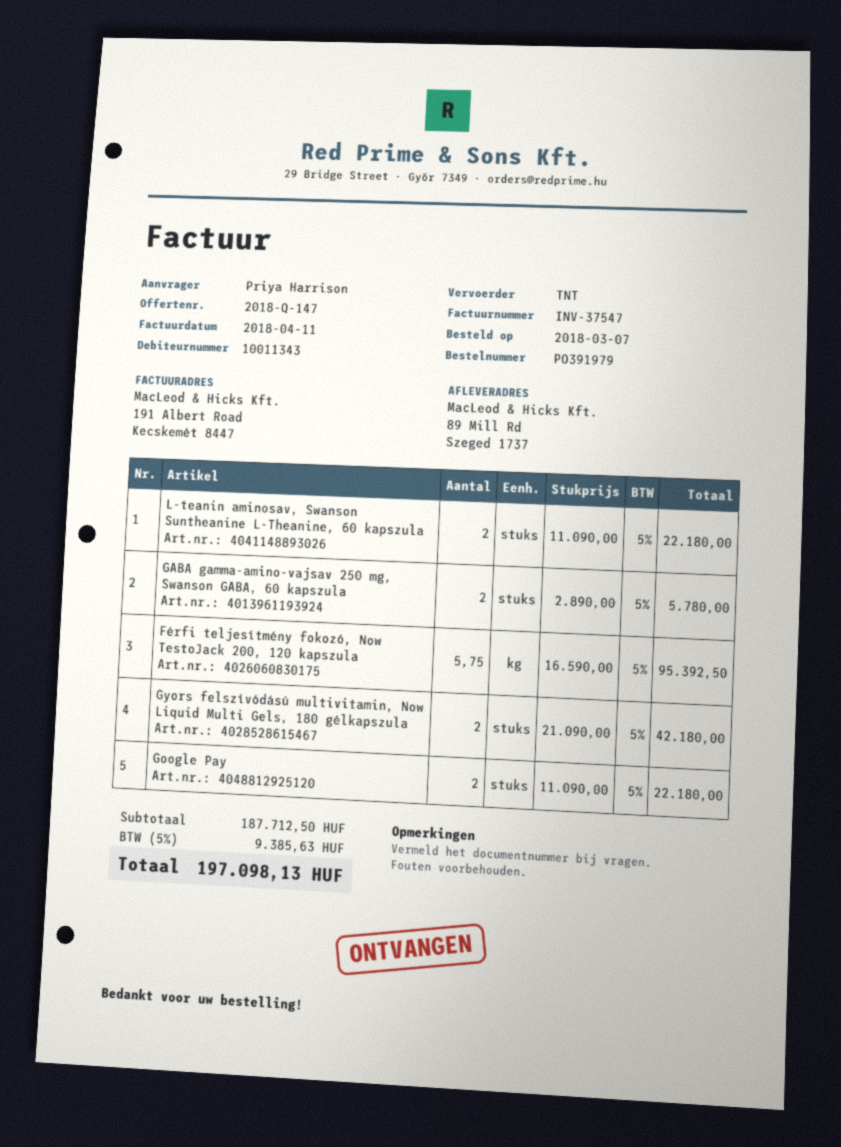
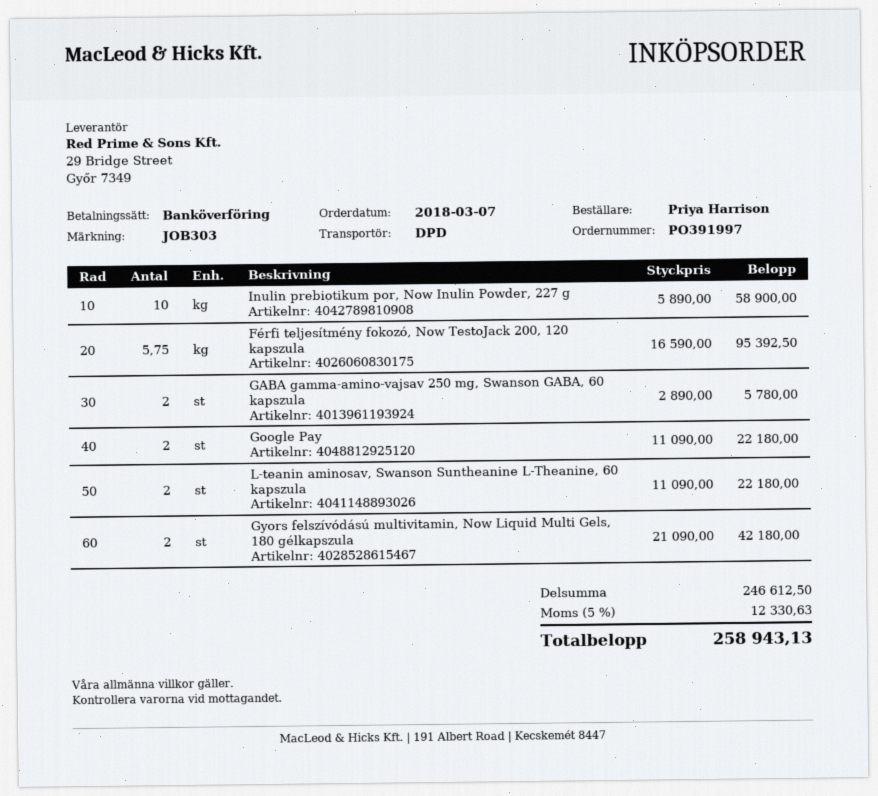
order number: PO391979 -> PO391997
shipping method: TNT -> DPD
Inulin prebiotikum por, Now Inulin Powder, 227 g: none -> 10 x 5890.00 = 58900.00
subtotal: 187712.50 -> 246612.50
tax: 5% = 9385.63 -> 5% = 12330.63
total: 197098.13 -> 258943.13

